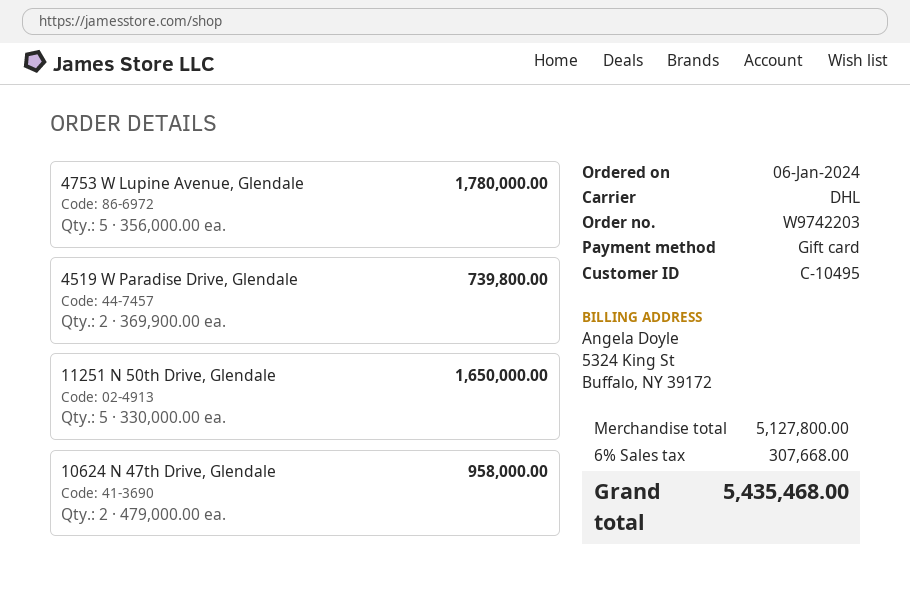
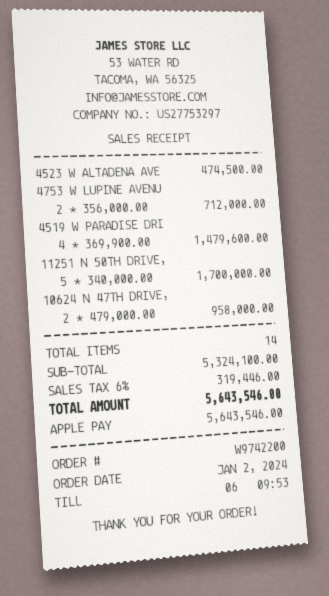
order number: W9742203 -> W9742200
order date: 2024-01-06 -> 2024-01-02
payment method: gift card -> Apple Pay
4753 W Lupine Avenue, Glendale: 5 x 356000.00 = 1780000.00 -> 2 x 356000.00 = 712000.00
4519 W Paradise Drive, Glendale: 2 x 369900.00 = 739800.00 -> 4 x 369900.00 = 1479600.00
11251 N 50th Drive, Glendale: 5 x 330000.00 = 1650000.00 -> 5 x 340000.00 = 1700000.00
4523 W ALTADENA AVE: none -> 1 x 474500.00 = 474500.00
subtotal: 5127800.00 -> 5324100.00
tax: 6% = 307668.00 -> 6% = 319446.00
total: 5435468.00 -> 5643546.00

